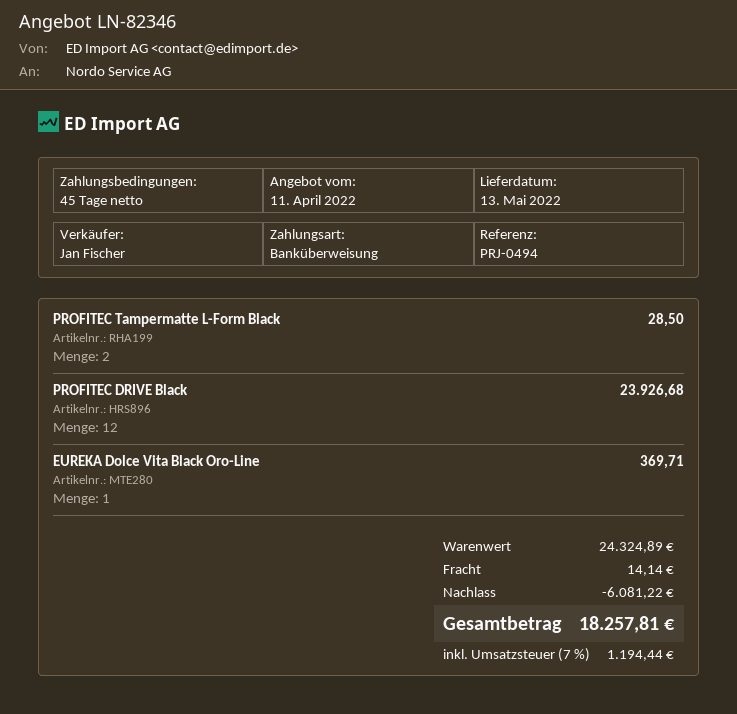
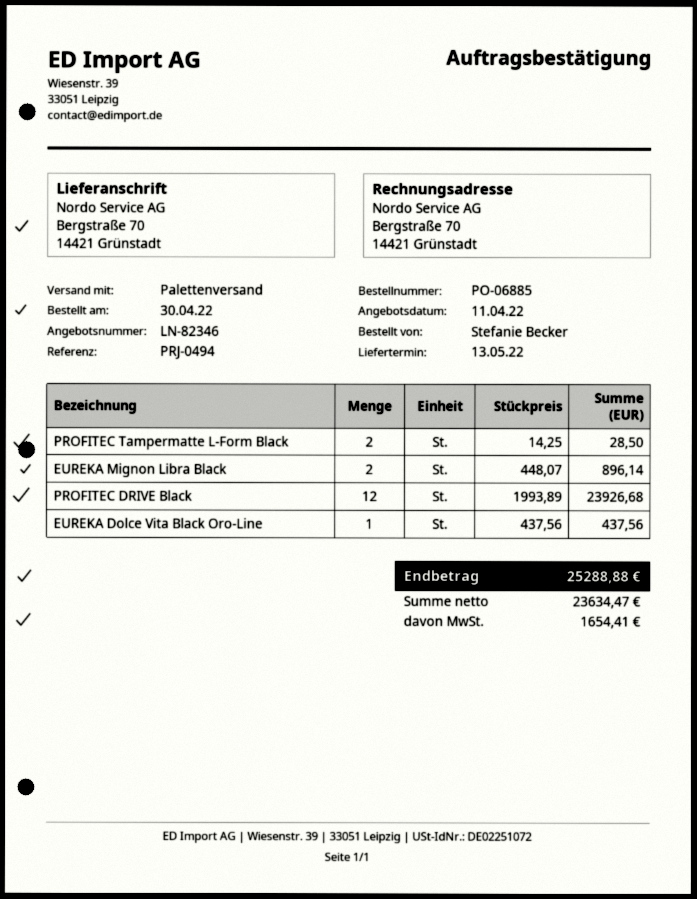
EUREKA Dolce Vita Black Oro-Line: 1 for 369.71 -> 1 for 437.56
EUREKA Mignon Libra Black: none -> 2 for 896.14
discount: 6081.22 -> none
shipping: 14.14 -> none
tax: 1194.44 -> 1654.41
total: 18257.81 -> 25288.88

